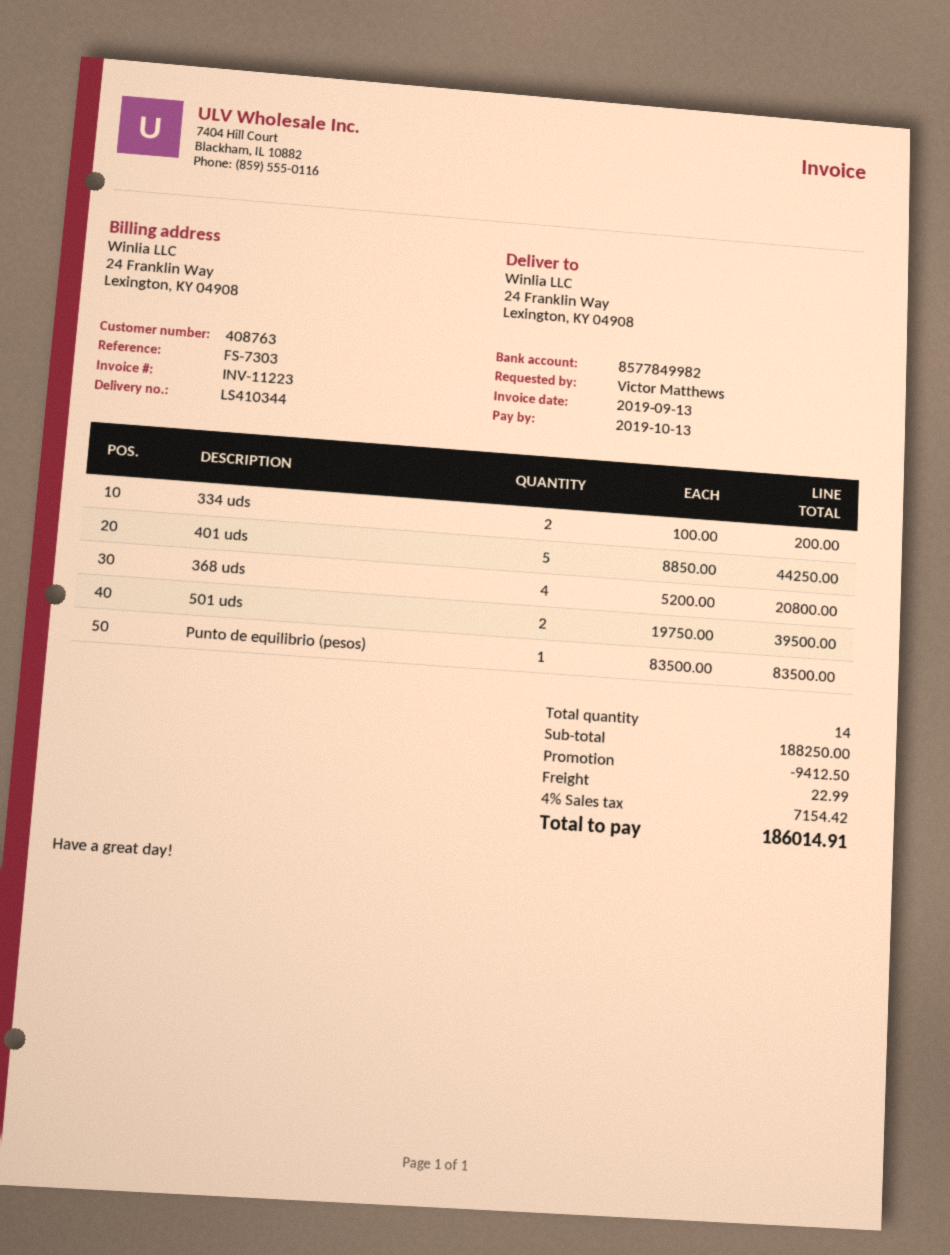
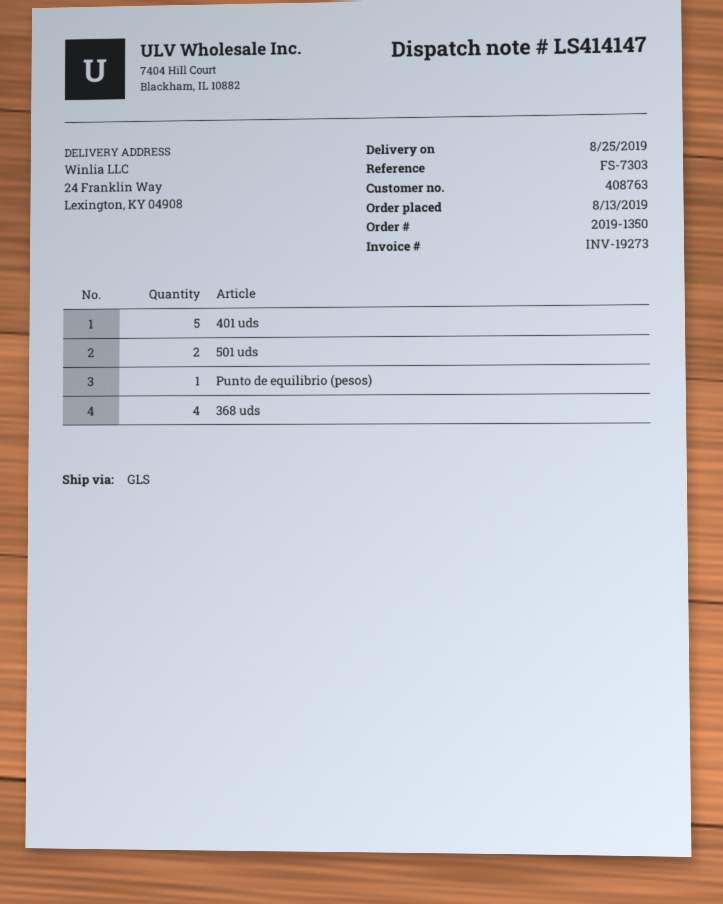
delivery note number: LS410344 -> LS414147
invoice number: INV-11223 -> INV-19273
334 uds: 2 -> none

